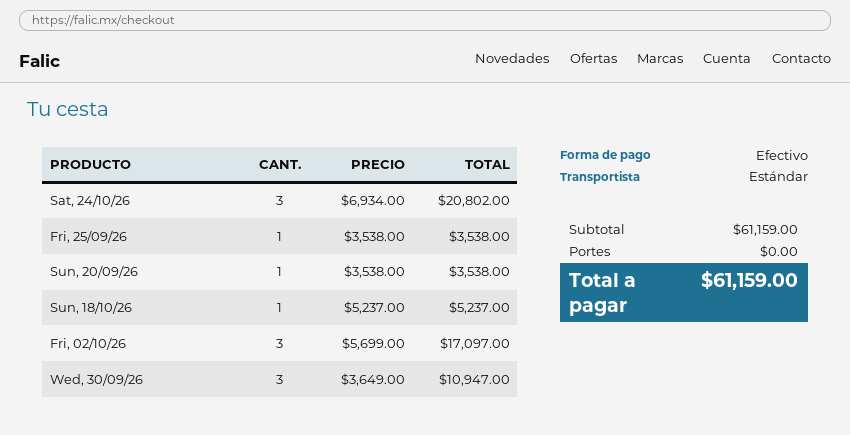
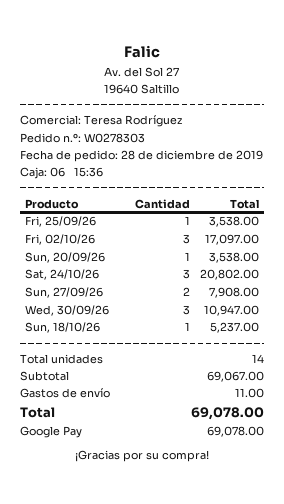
payment method: cash -> Google Pay
Sun, 27/09/26: none -> 2 for 7908.00
subtotal: 61159.00 -> 69067.00
shipping: 0.00 -> 11.00
total: 61159.00 -> 69078.00

